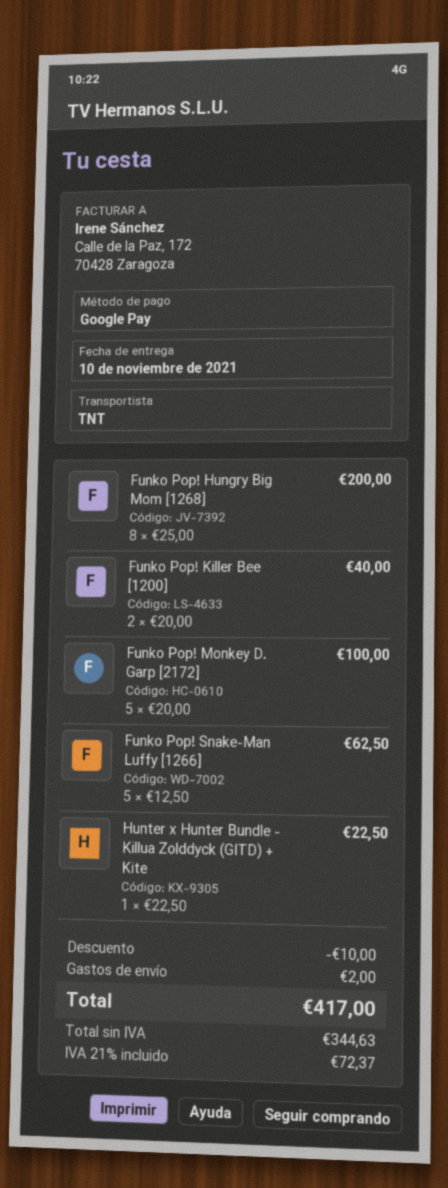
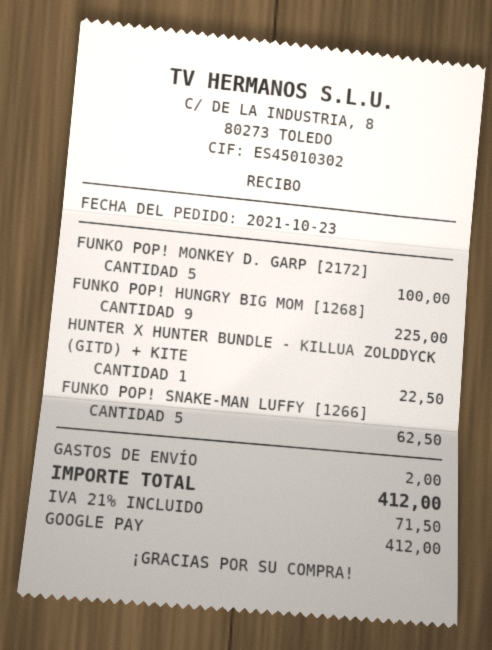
Funko Pop! Hungry Big Mom [1268]: 8 for 200.00 -> 9 for 225.00
Funko Pop! Killer Bee [1200]: 2 for 40.00 -> none
discount: 10.00 -> none
tax: 21% = 72.37 -> 21% = 71.50
total: 417.00 -> 412.00

